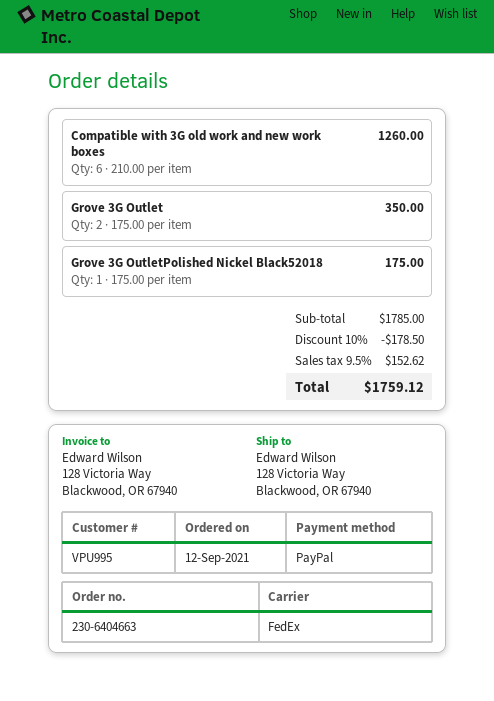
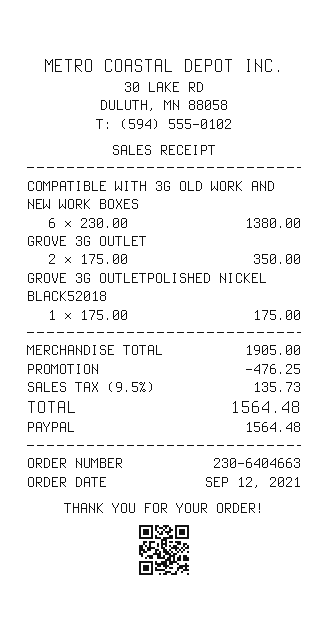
Compatible with 3G old work and new work boxes: 6 x 210.00 = 1260.00 -> 6 x 230.00 = 1380.00
subtotal: 1785.00 -> 1905.00
discount: 178.50 -> 476.25
tax: 9.5% = 152.62 -> 9.5% = 135.73
total: 1759.12 -> 1564.48

